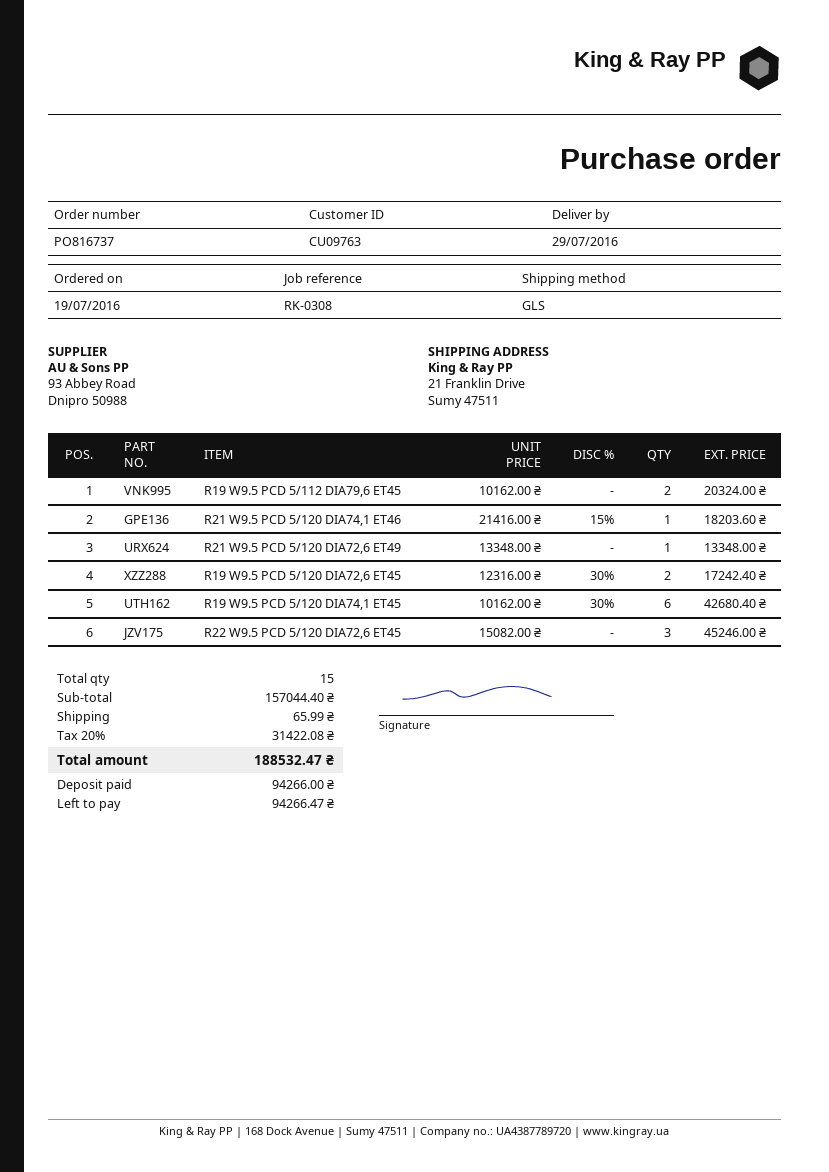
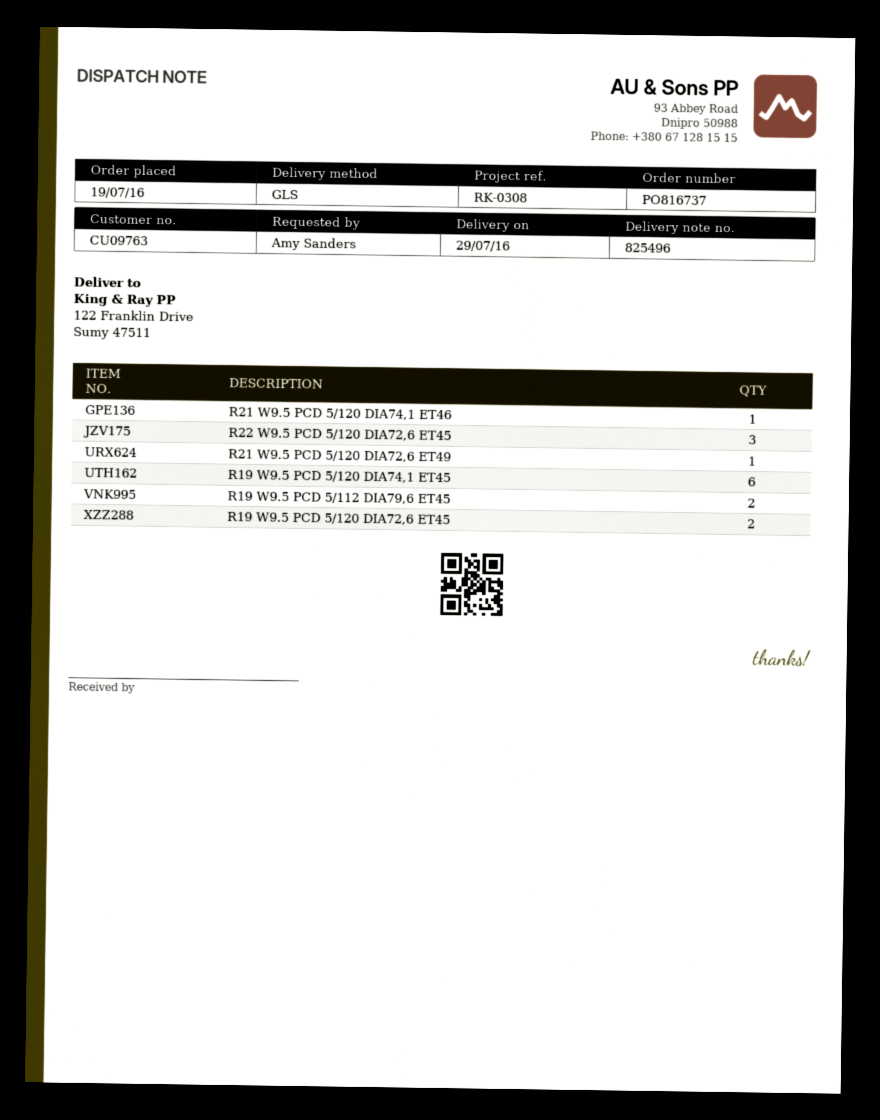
ship to: 21 Franklin Drive, Sumy 47511 -> 122 Franklin Drive, Sumy 47511

